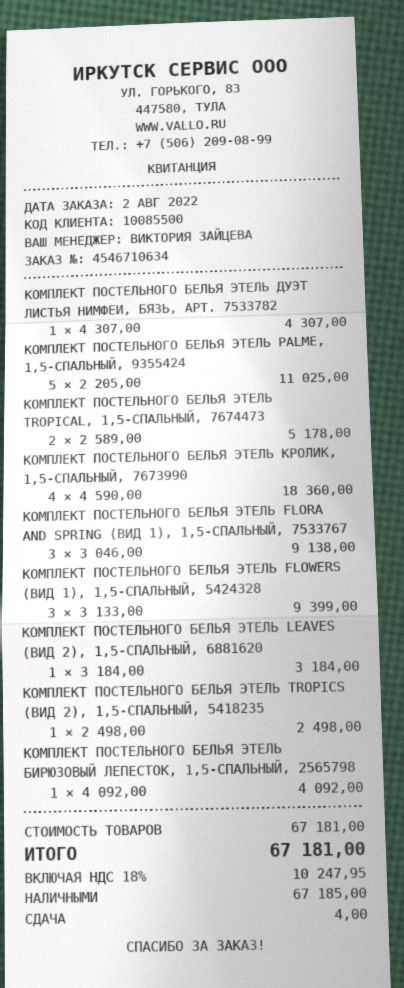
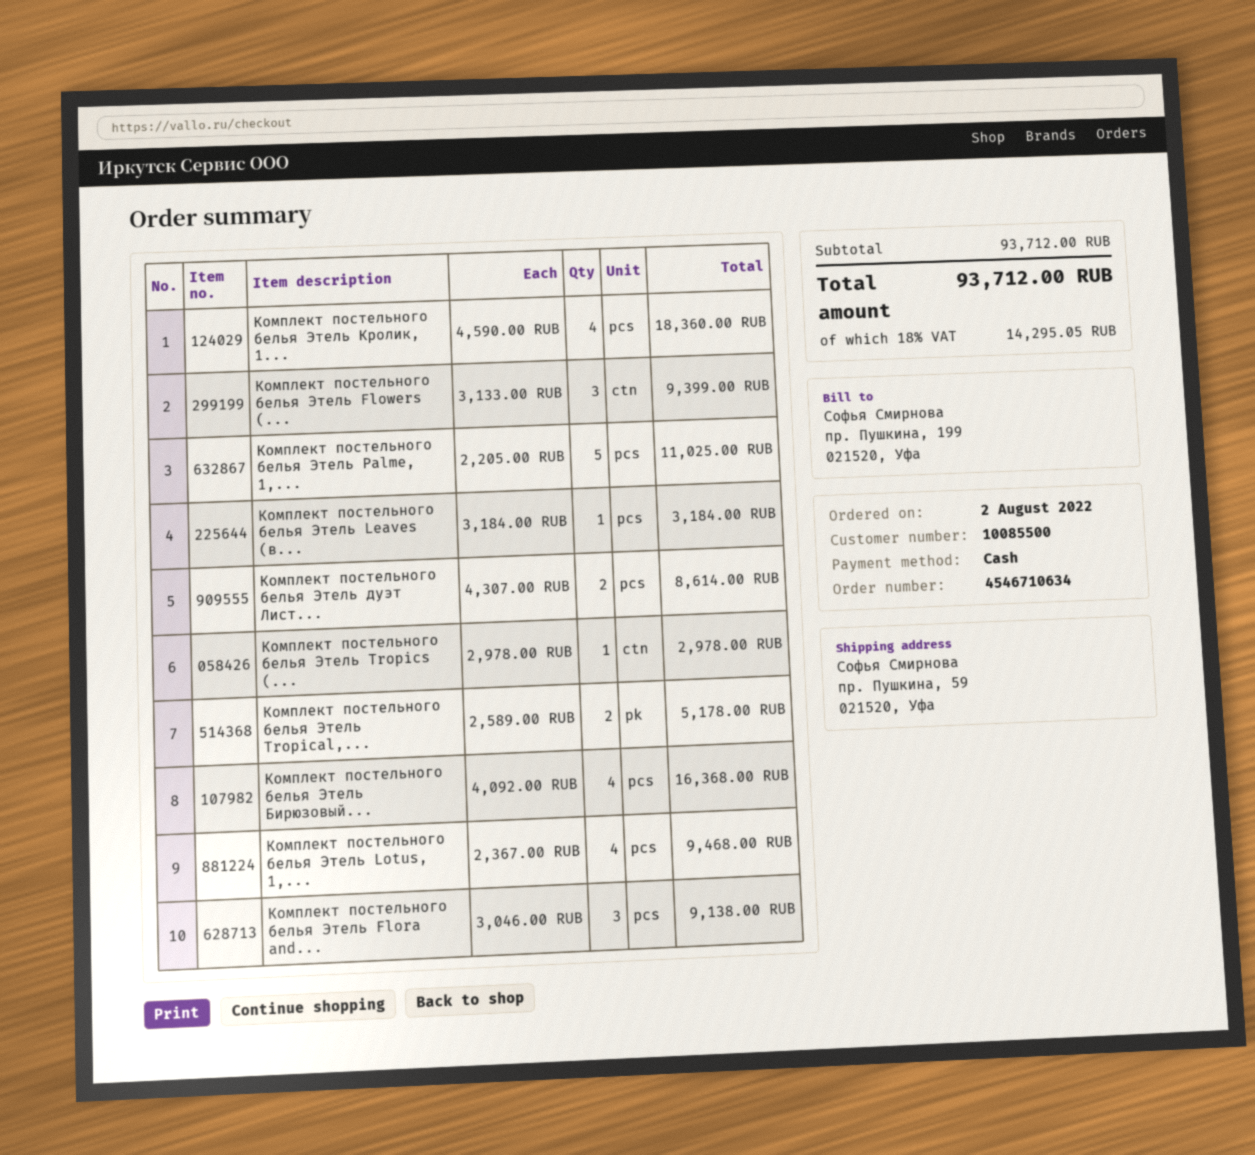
КОМПЛЕКТ ПОСТЕЛЬНОГО БЕЛЬЯ ЭТЕЛЬ ДУЭТ ЛИСТЬЯ НИМФЕИ, БЯЗЬ, АРТ. 7533782: 1 x 4307.00 = 4307.00 -> 2 x 4307.00 = 8614.00
КОМПЛЕКТ ПОСТЕЛЬНОГО БЕЛЬЯ ЭТЕЛЬ TROPICS (ВИД 2), 1,5-СПАЛЬНЫЙ, 5418235: 1 x 2498.00 = 2498.00 -> 1 x 2978.00 = 2978.00
КОМПЛЕКТ ПОСТЕЛЬНОГО БЕЛЬЯ ЭТЕЛЬ БИРЮЗОВЫЙ ЛЕПЕСТОК, 1,5-СПАЛЬНЫЙ, 2565798: 1 x 4092.00 = 4092.00 -> 4 x 4092.00 = 16368.00
Комплект постельного белья Этель Lotus, 1,...: none -> 4 x 2367.00 = 9468.00
subtotal: 67181.00 -> 93712.00
tax: 18% = 10247.95 -> 18% = 14295.05
total: 67181.00 -> 93712.00

